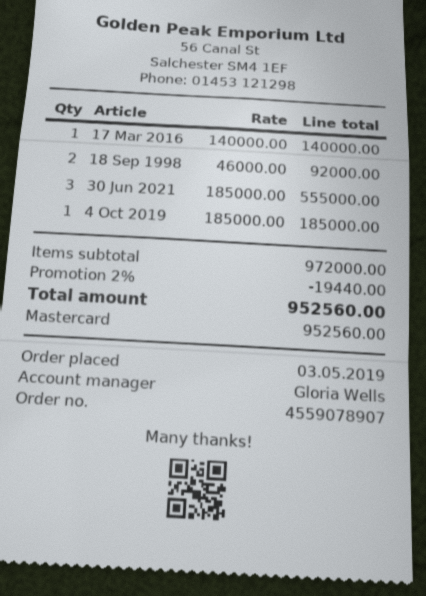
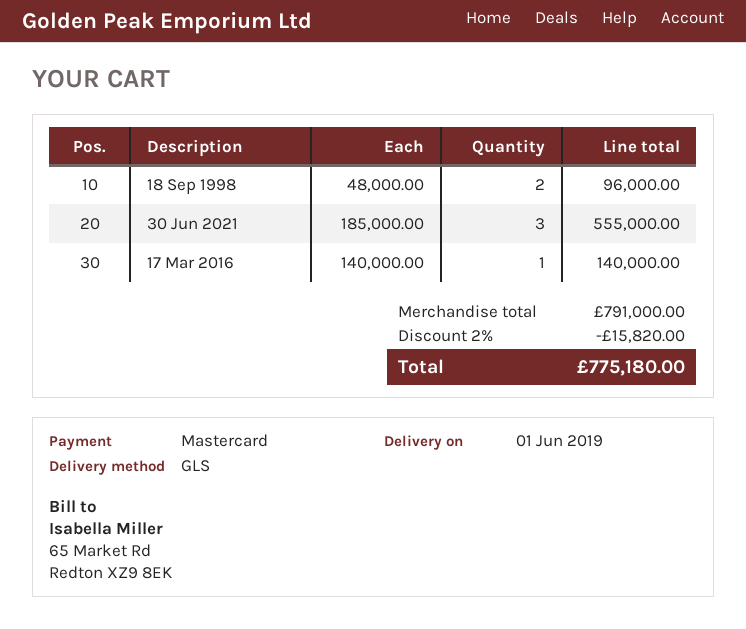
18 Sep 1998: 2 x 46000.00 = 92000.00 -> 2 x 48000.00 = 96000.00
4 Oct 2019: 1 x 185000.00 = 185000.00 -> none
subtotal: 972000.00 -> 791000.00
discount: 2% = 19440.00 -> 2% = 15820.00
total: 952560.00 -> 775180.00

